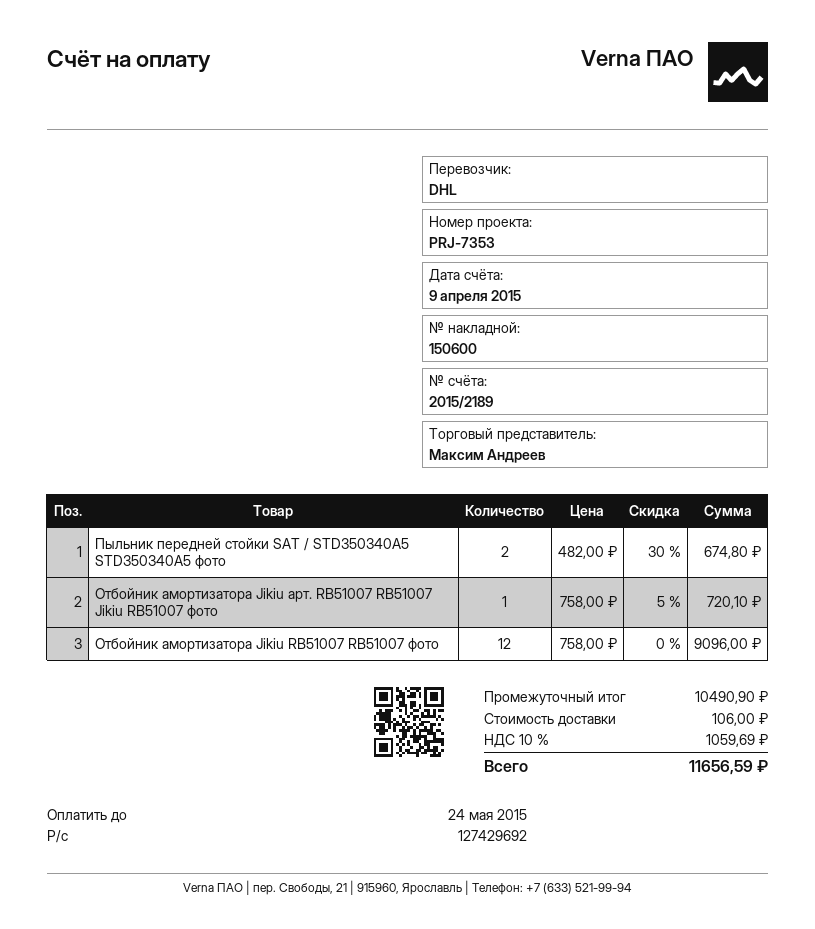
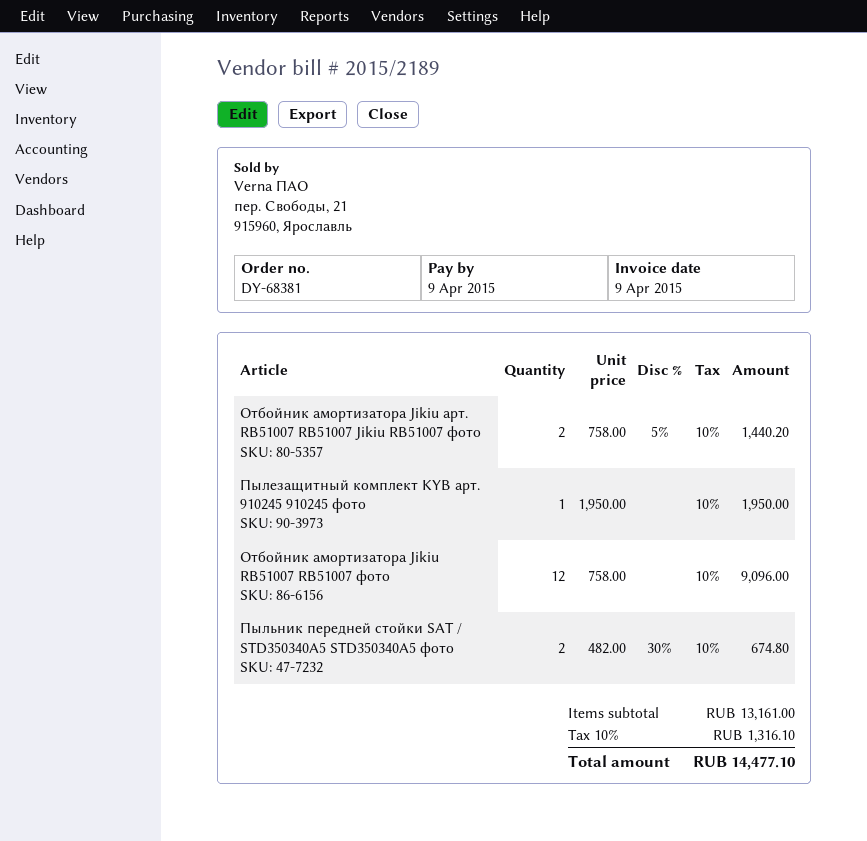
due date: 2015-05-24 -> 2015-04-09
Отбойник амортизатора Jikiu арт. RB51007 RB51007 Jikiu RB51007 фото: 1 x 758.00 - 5% = 720.10 -> 2 x 758.00 - 5% = 1440.20
Пылезащитный комплект KYB арт. 910245 910245 фото: none -> 1 x 1950.00 = 1950.00
subtotal: 10490.90 -> 13161.00
shipping: 106.00 -> none
tax: 10% = 1059.69 -> 10% = 1316.10
total: 11656.59 -> 14477.10

